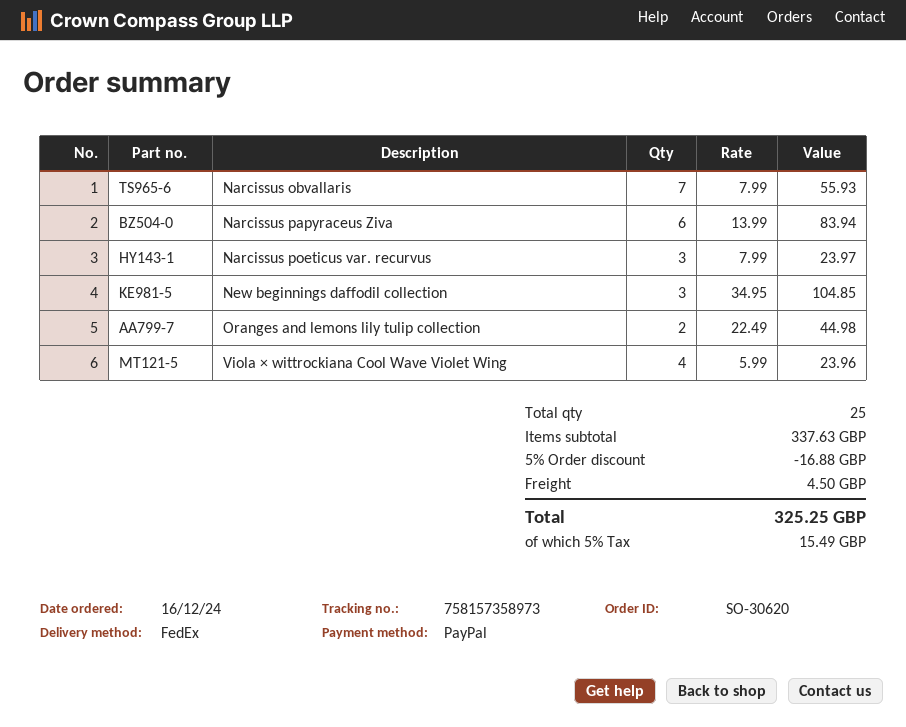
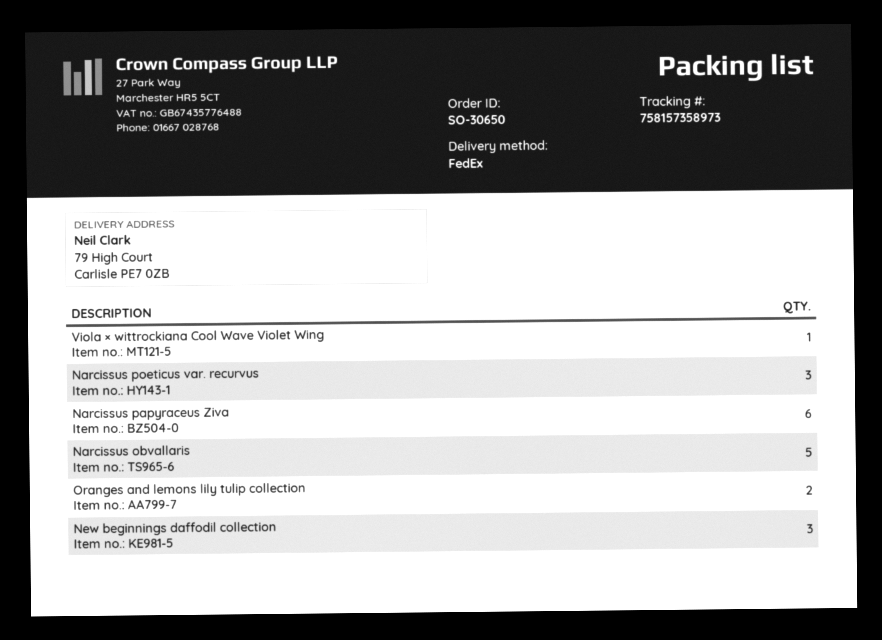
order number: SO-30620 -> SO-30650
Narcissus obvallaris: 7 -> 5
Viola × wittrockiana Cool Wave Violet Wing: 4 -> 1

